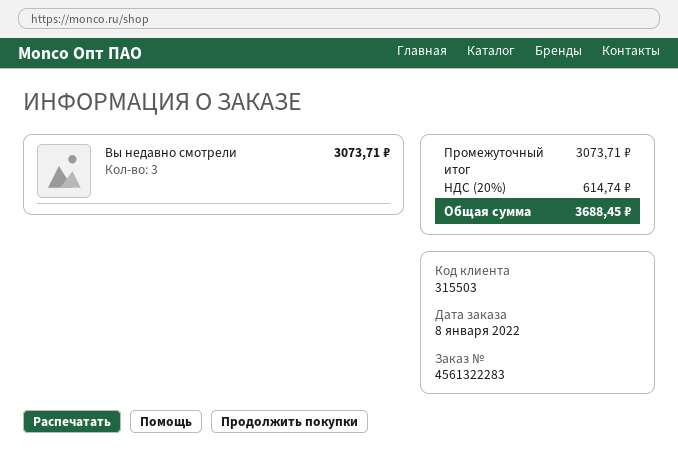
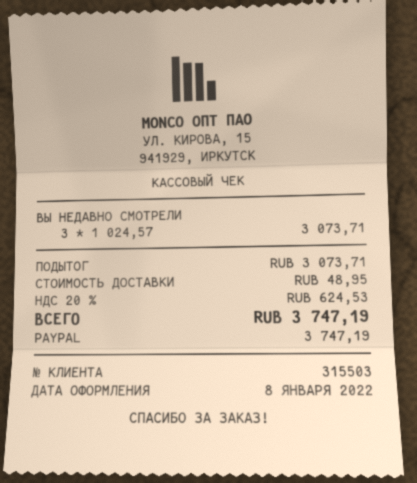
shipping: none -> 48.95
tax: 20% = 614.74 -> 20% = 624.53
total: 3688.45 -> 3747.19

